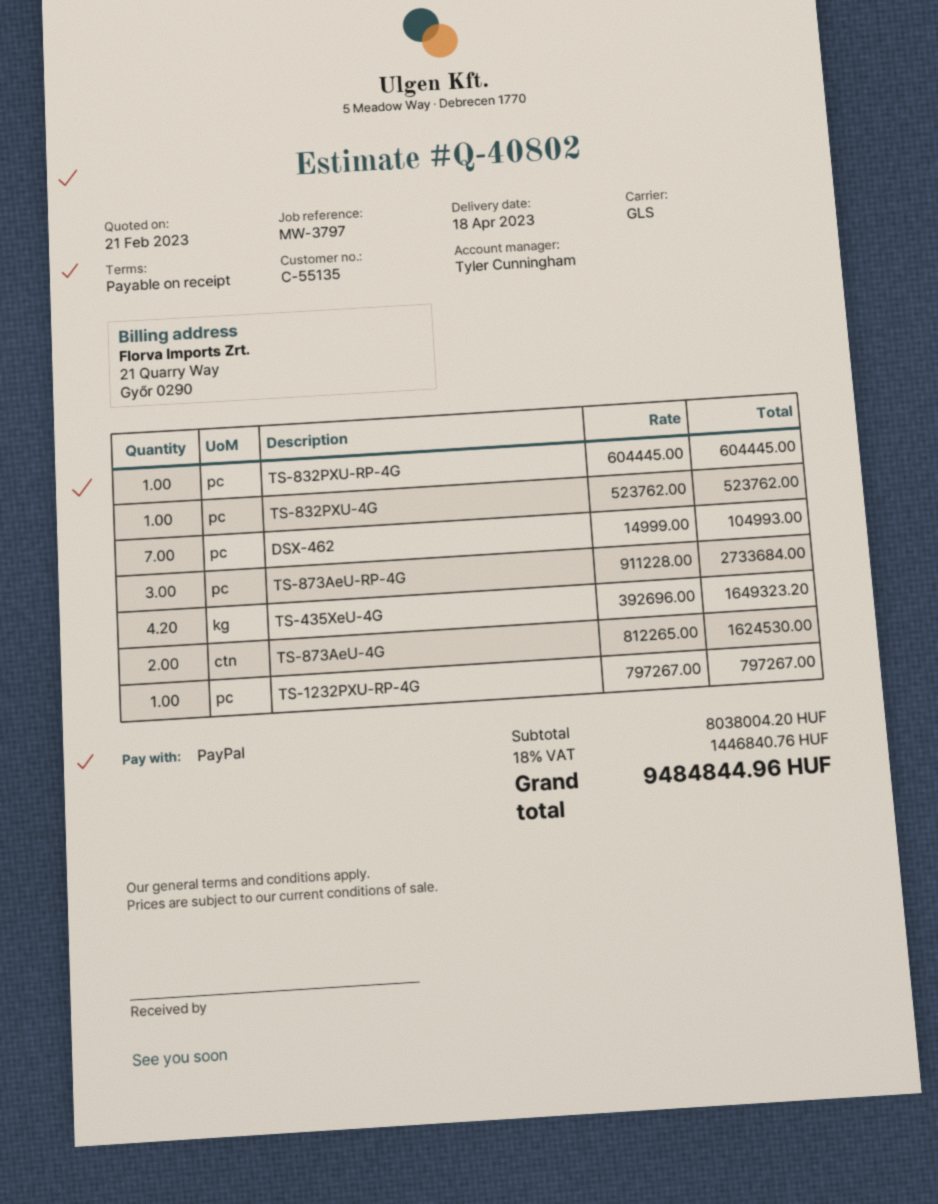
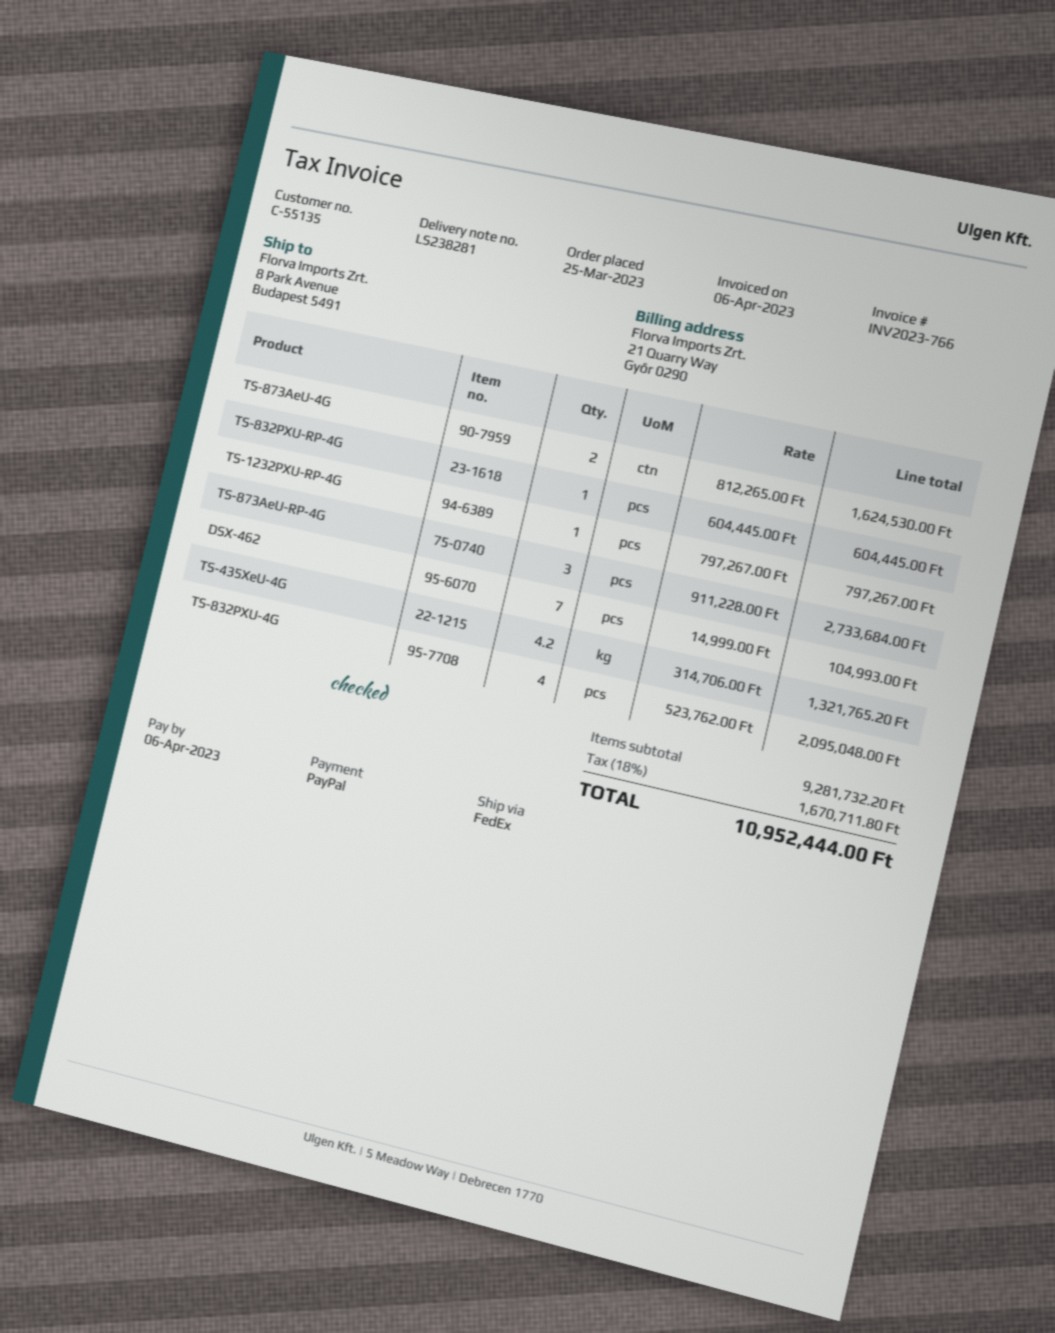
shipping method: GLS -> FedEx
TS-832PXU-4G: 1 x 523762.00 = 523762.00 -> 4 x 523762.00 = 2095048.00
TS-435XeU-4G: 4.2 x 392696.00 = 1649323.20 -> 4.2 x 314706.00 = 1321765.20
subtotal: 8038004.20 -> 9281732.20
tax: 18% = 1446840.76 -> 18% = 1670711.80
total: 9484844.96 -> 10952444.00

